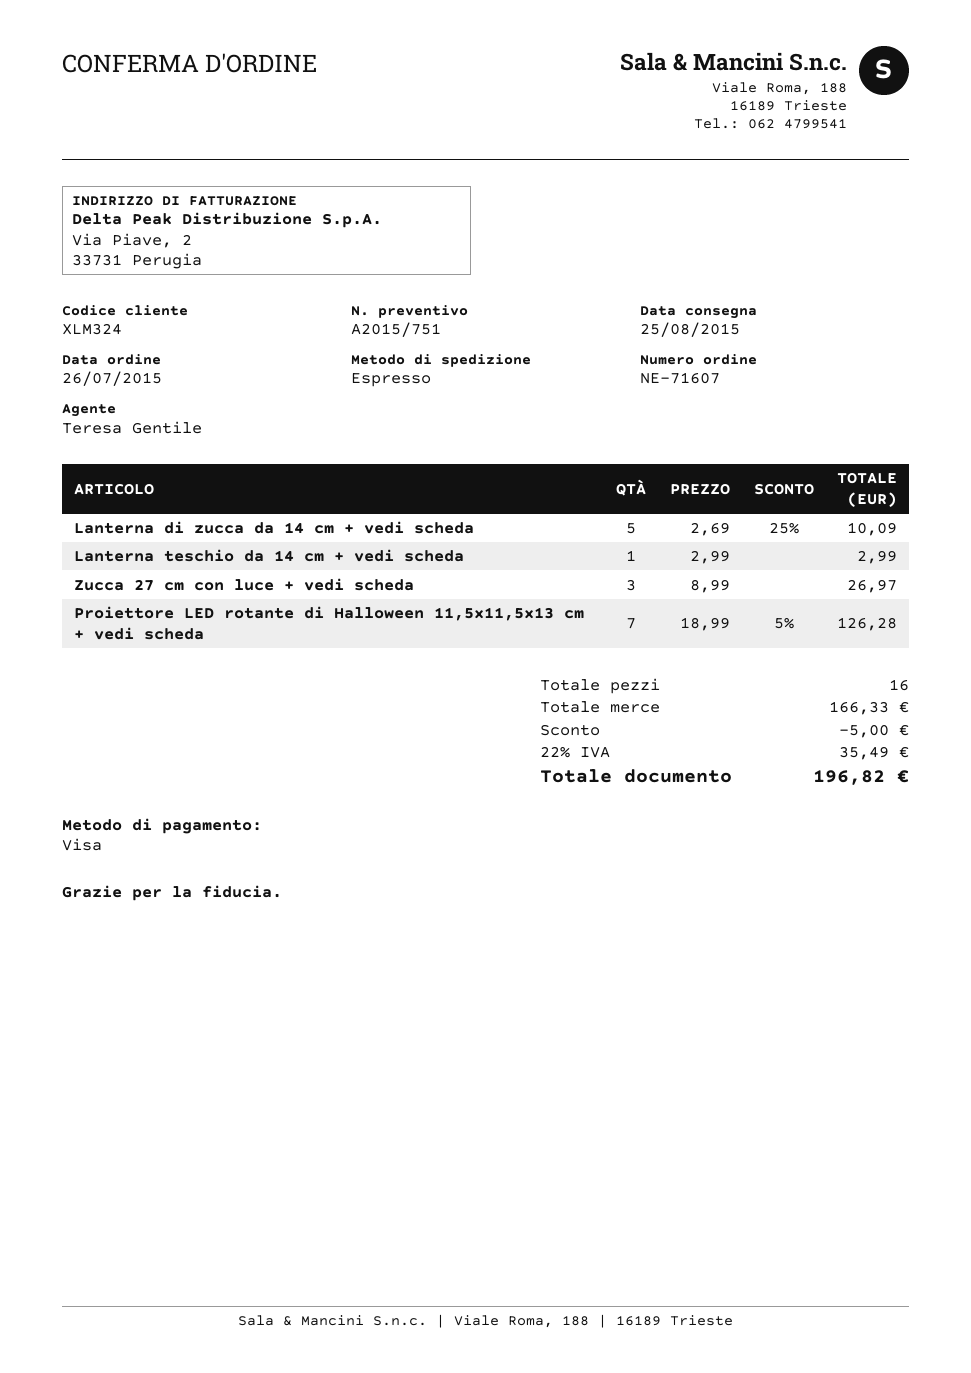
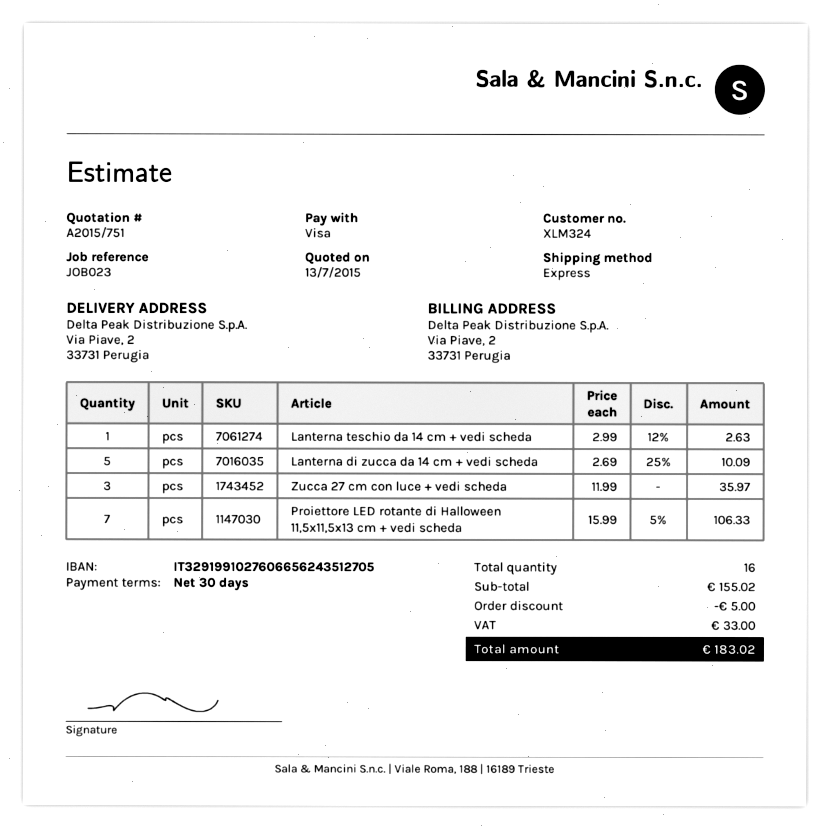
Lanterna teschio da 14 cm + vedi scheda: 1 x 2.99 = 2.99 -> 1 x 2.99 - 12% = 2.63
Zucca 27 cm con luce + vedi scheda: 3 x 8.99 = 26.97 -> 3 x 11.99 = 35.97
Proiettore LED rotante di Halloween 11,5x11,5x13 cm + vedi scheda: 7 x 18.99 - 5% = 126.28 -> 7 x 15.99 - 5% = 106.33
subtotal: 166.33 -> 155.02
tax: 35.49 -> 33.00
total: 196.82 -> 183.02

